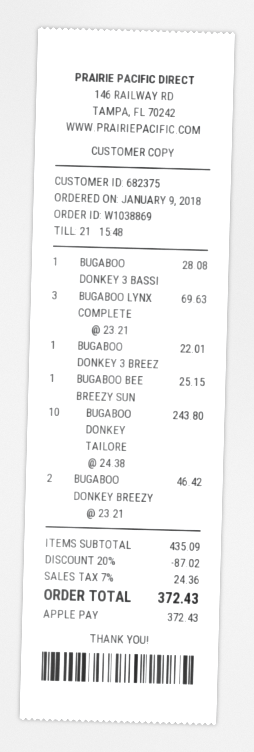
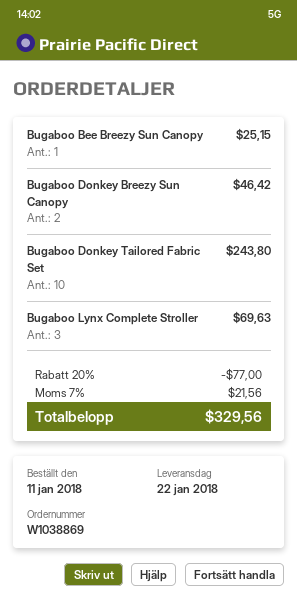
order date: 2018-01-09 -> 2018-01-11
BUGABOO DONKEY 3 BASSI: 1 for 28.08 -> none
BUGABOO DONKEY 3 BREEZ: 1 for 22.01 -> none
discount: 20% = 87.02 -> 20% = 77.00
tax: 7% = 24.36 -> 7% = 21.56
total: 372.43 -> 329.56

